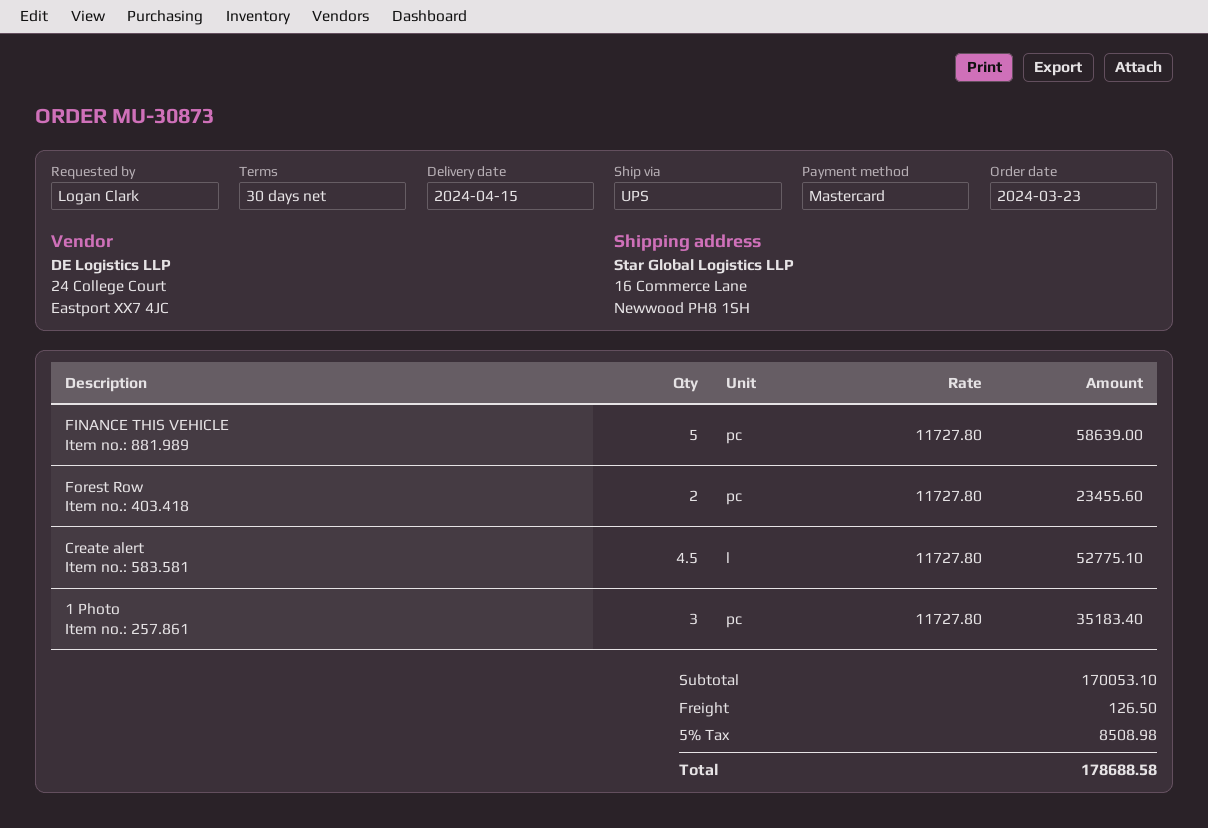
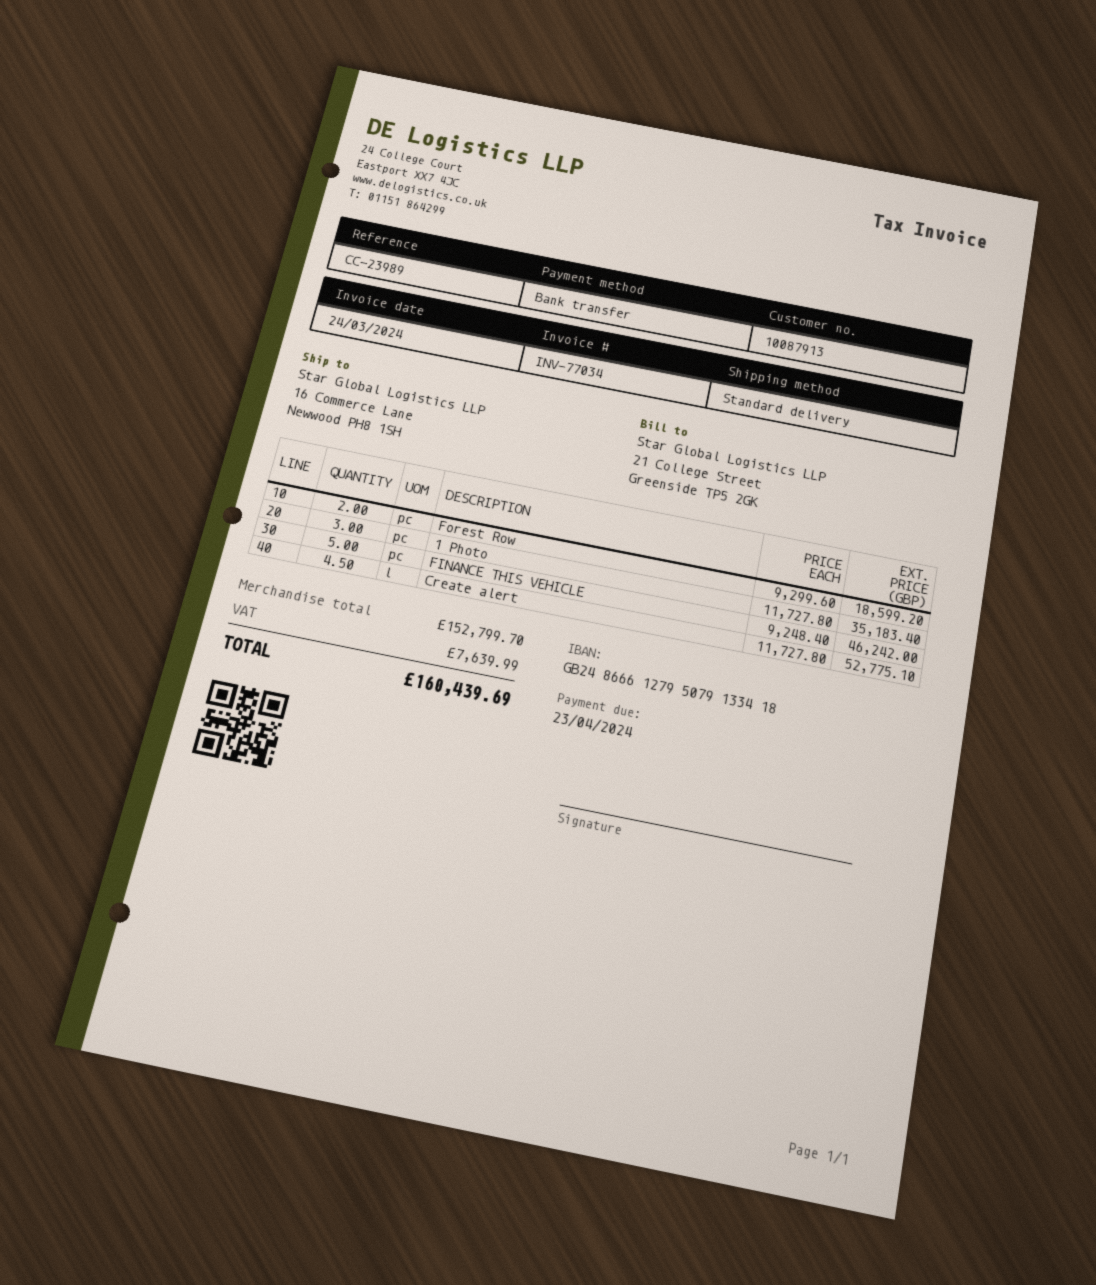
payment method: Mastercard -> bank transfer
shipping method: UPS -> standard
FINANCE THIS VEHICLE: 5 x 11727.80 = 58639.00 -> 5 x 9248.40 = 46242.00
Forest Row: 2 x 11727.80 = 23455.60 -> 2 x 9299.60 = 18599.20
subtotal: 170053.10 -> 152799.70
shipping: 126.50 -> none
tax: 8508.98 -> 7639.99
total: 178688.58 -> 160439.69

